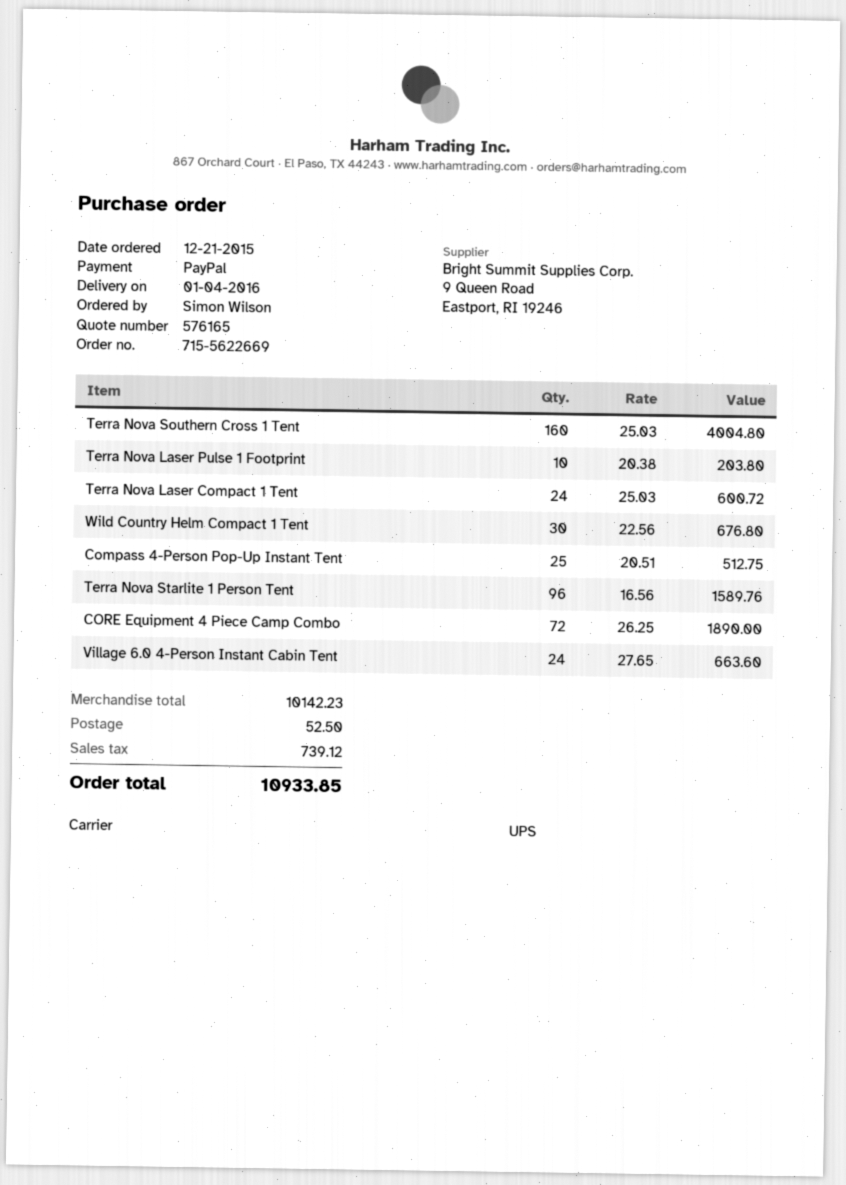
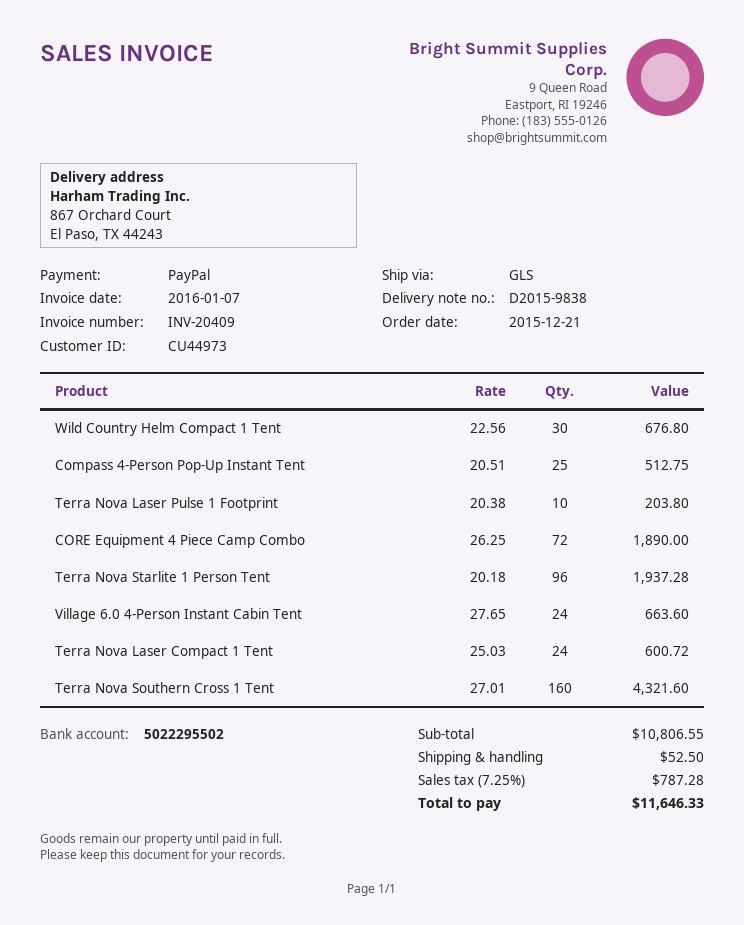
shipping method: UPS -> GLS
Terra Nova Southern Cross 1 Tent: 160 x 25.03 = 4004.80 -> 160 x 27.01 = 4321.60
Terra Nova Starlite 1 Person Tent: 96 x 16.56 = 1589.76 -> 96 x 20.18 = 1937.28
subtotal: 10142.23 -> 10806.55
tax: 739.12 -> 787.28
total: 10933.85 -> 11646.33

